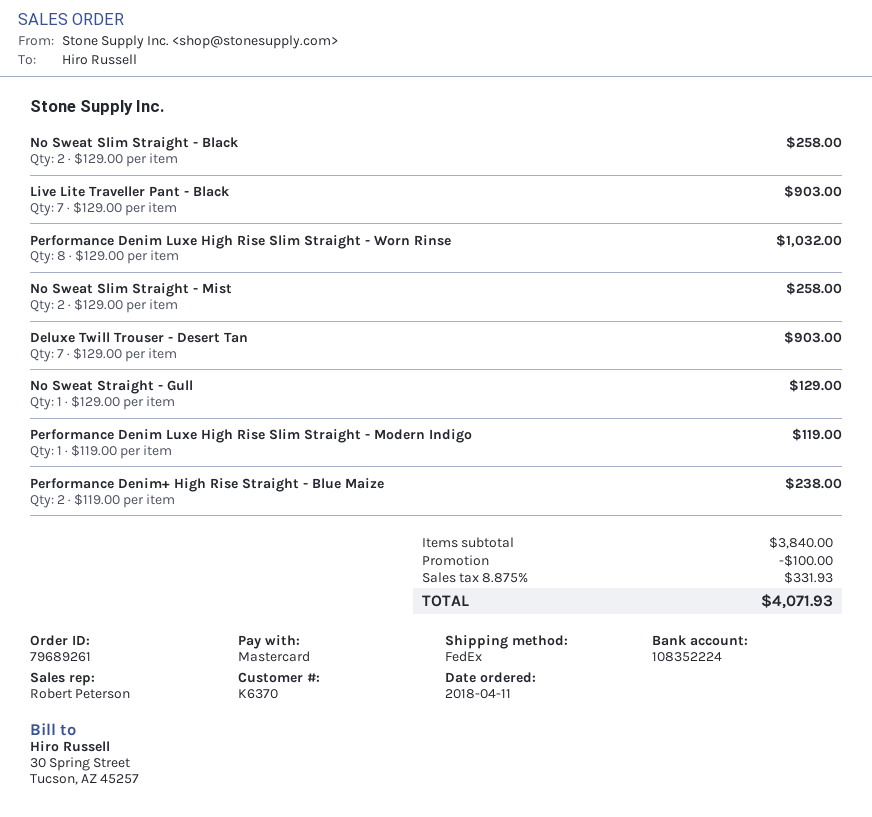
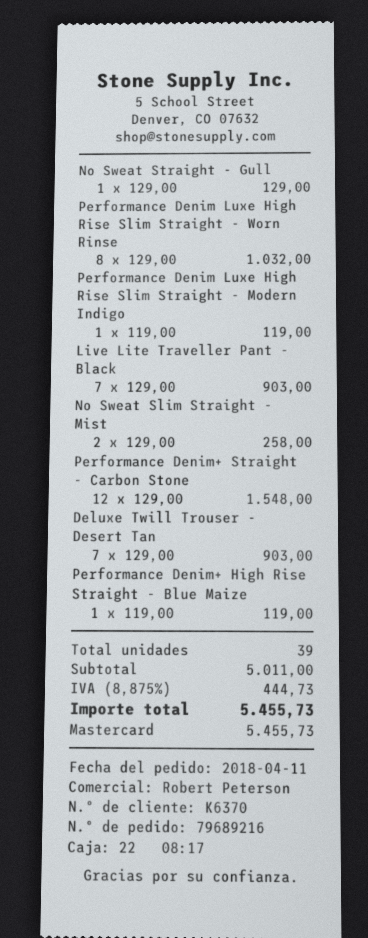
order number: 79689261 -> 79689216
No Sweat Slim Straight - Black: 2 x 129.00 = 258.00 -> none
Performance Denim+ High Rise Straight - Blue Maize: 2 x 119.00 = 238.00 -> 1 x 119.00 = 119.00
Performance Denim+ Straight - Carbon Stone: none -> 12 x 129.00 = 1548.00
subtotal: 3840.00 -> 5011.00
discount: 100.00 -> none
tax: 8.875% = 331.93 -> 8.875% = 444.73
total: 4071.93 -> 5455.73

